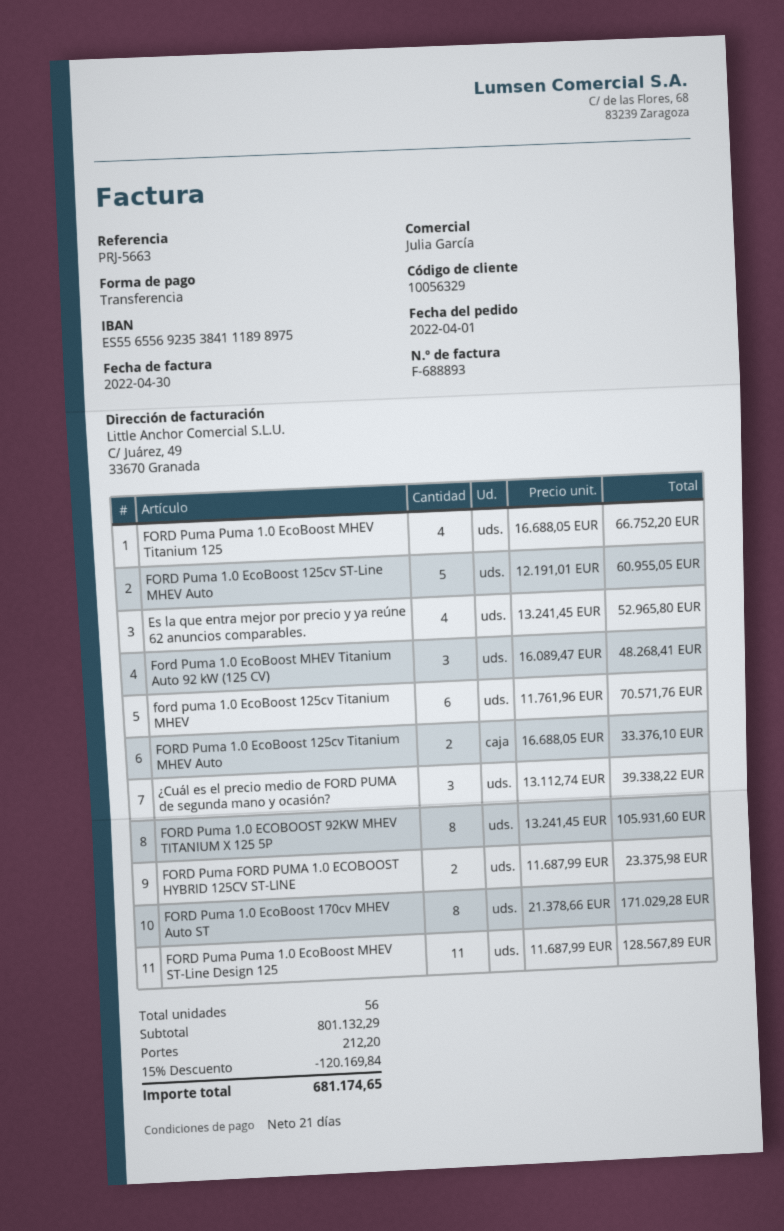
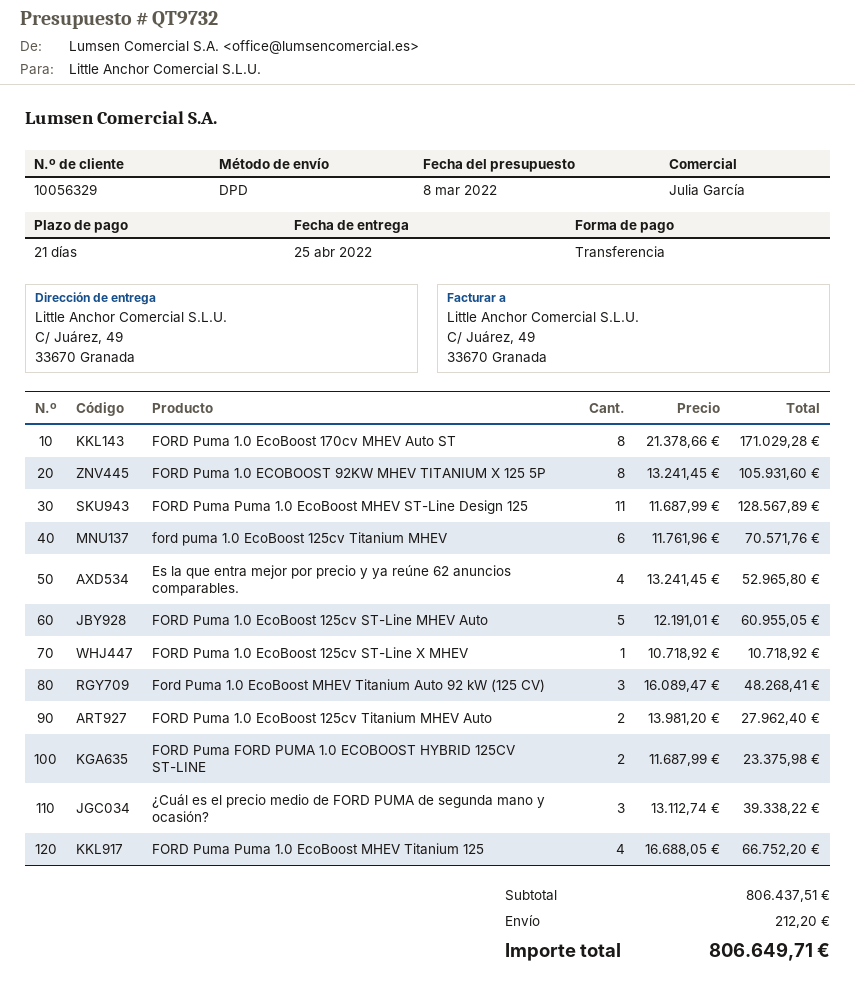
FORD Puma 1.0 EcoBoost 125cv Titanium MHEV Auto: 2 x 16688.05 = 33376.10 -> 2 x 13981.20 = 27962.40
FORD Puma 1.0 EcoBoost 125cv ST-Line X MHEV: none -> 1 x 10718.92 = 10718.92
subtotal: 801132.29 -> 806437.51
discount: 15% = 120169.84 -> none
total: 681174.65 -> 806649.71

